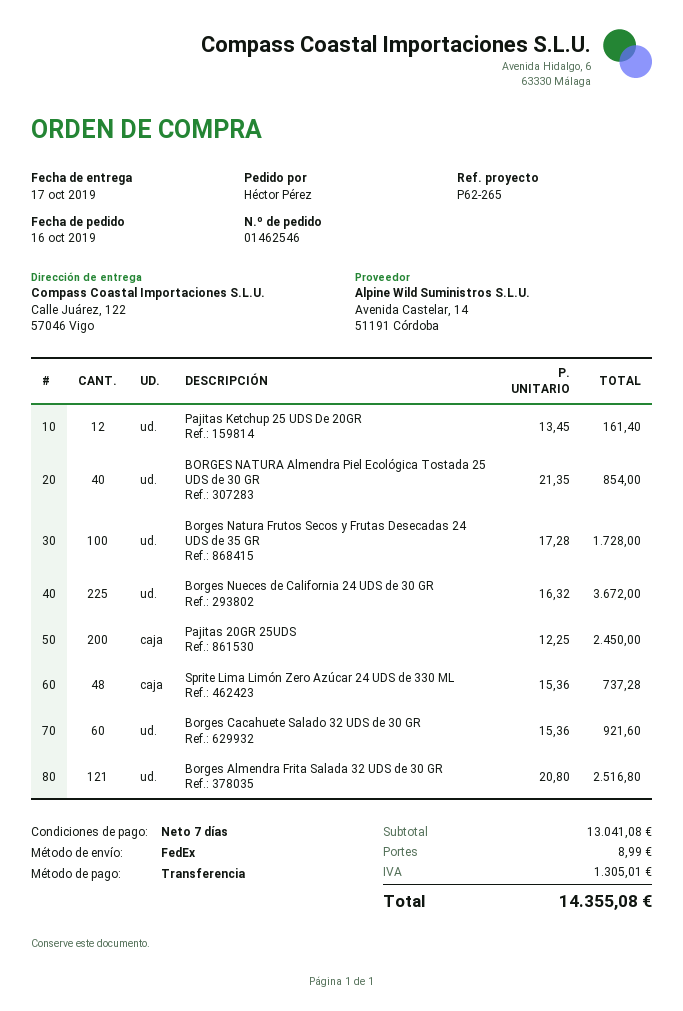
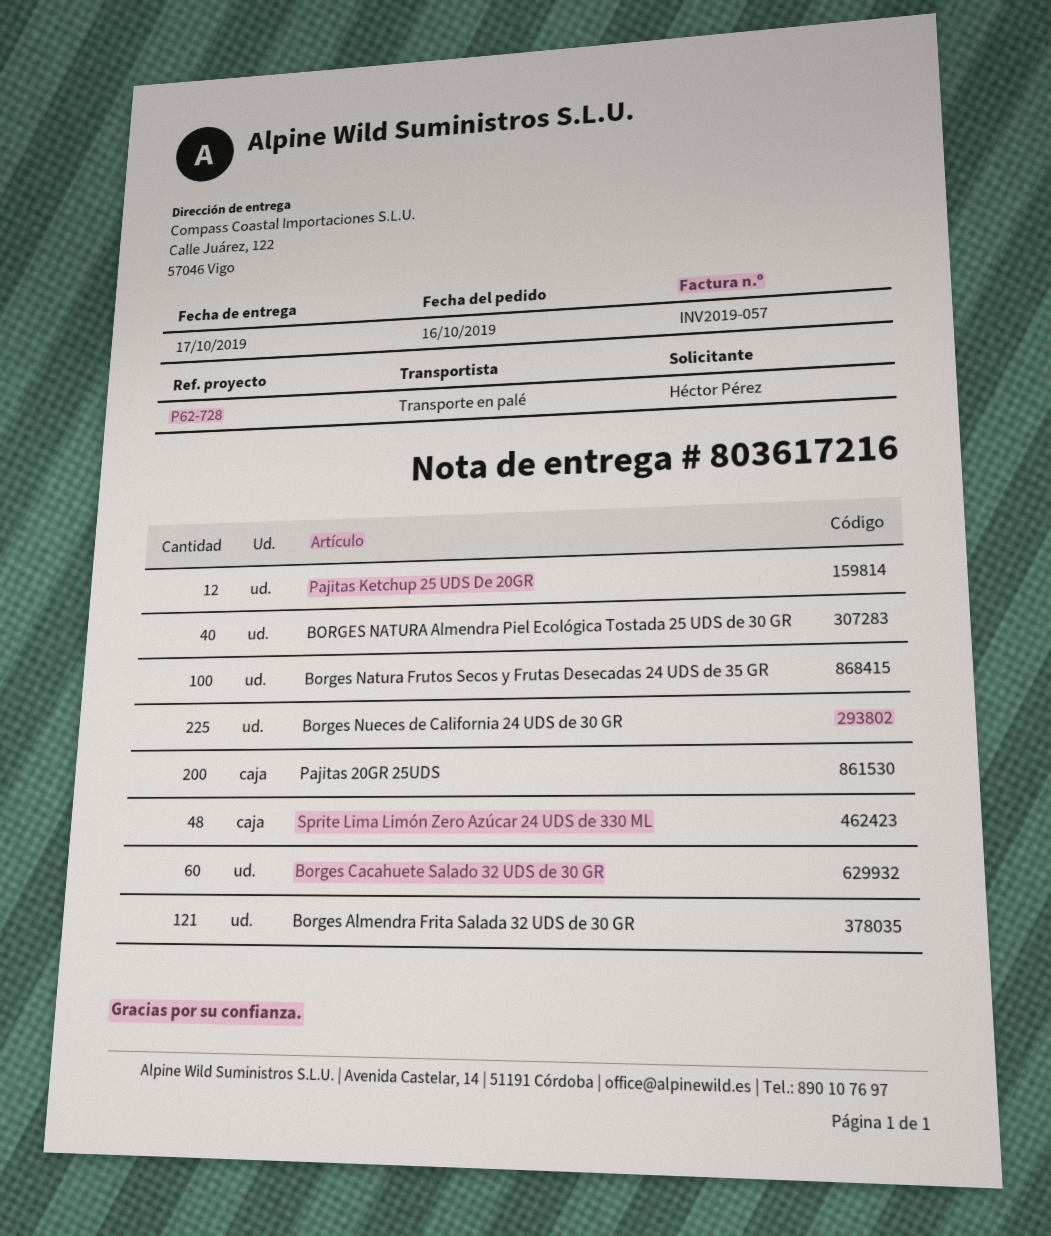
reference: P62-265 -> P62-728
shipping method: FedEx -> pallet freight

